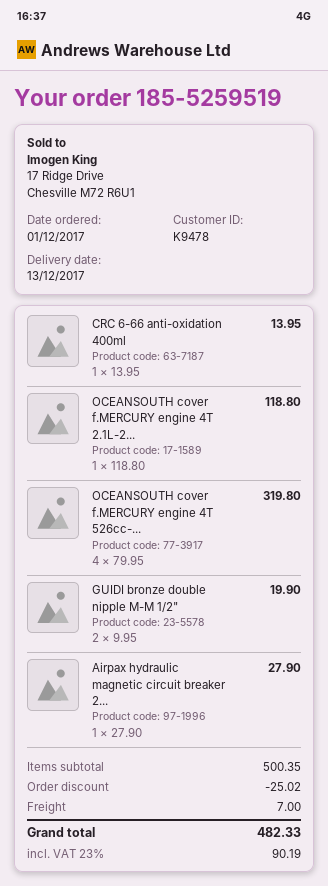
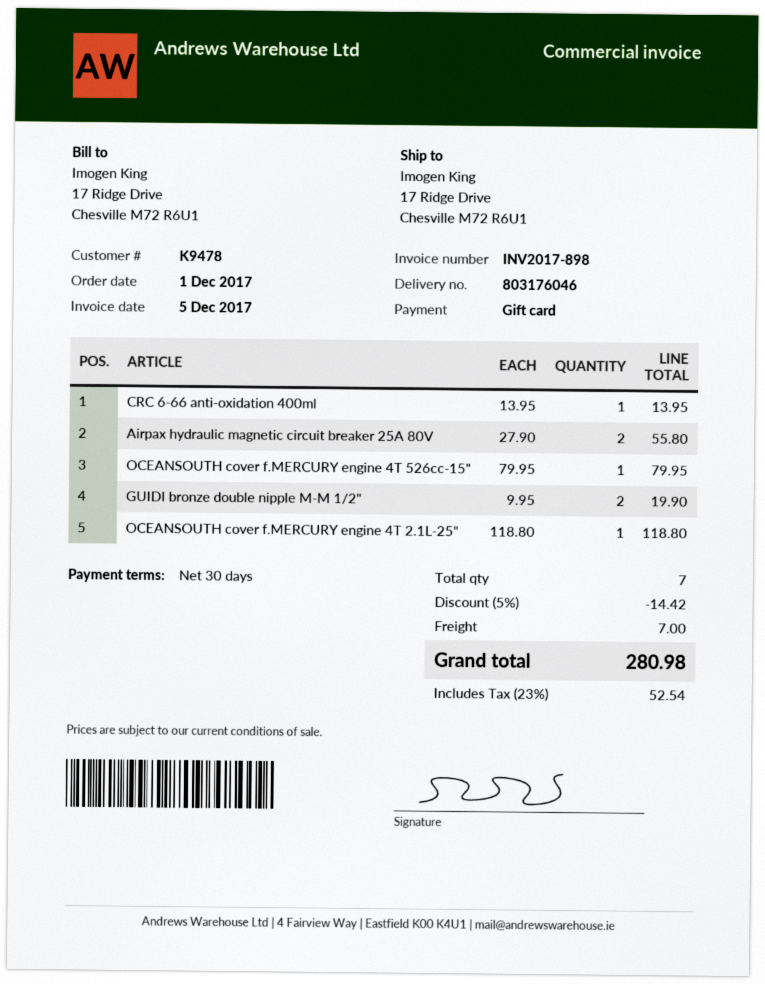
OCEANSOUTH cover f.MERCURY engine 4T 526cc-...: 4 x 79.95 = 319.80 -> 1 x 79.95 = 79.95
Airpax hydraulic magnetic circuit breaker 2...: 1 x 27.90 = 27.90 -> 2 x 27.90 = 55.80
discount: 25.02 -> 14.42
tax: 23% = 90.19 -> 23% = 52.54
total: 482.33 -> 280.98

